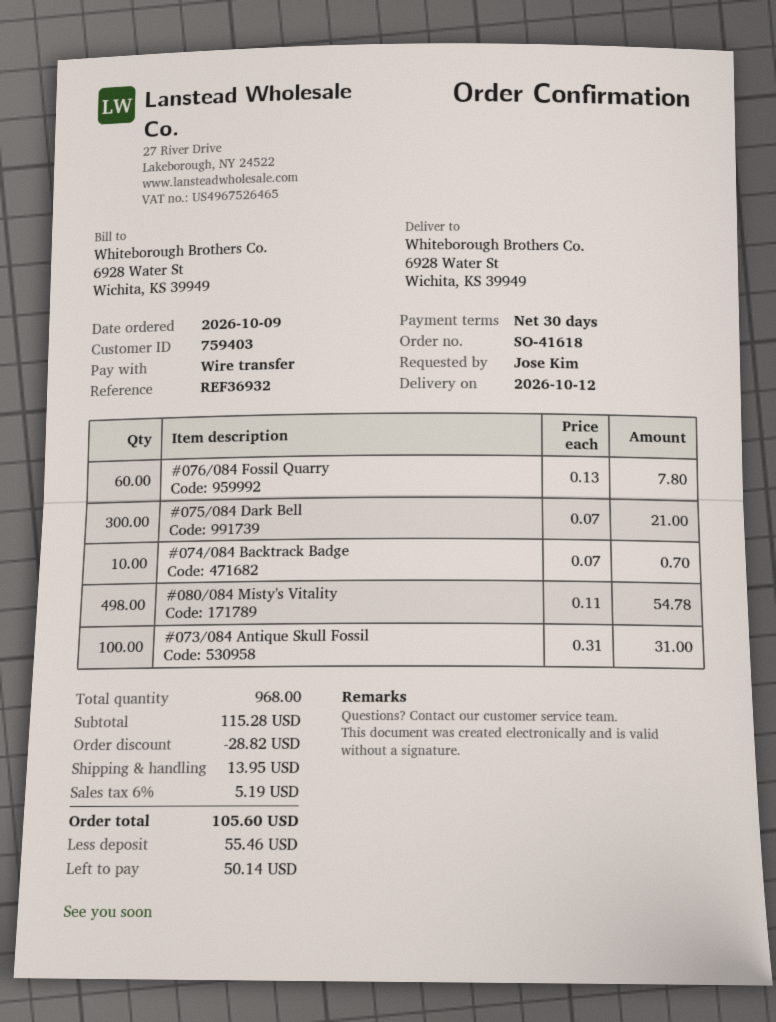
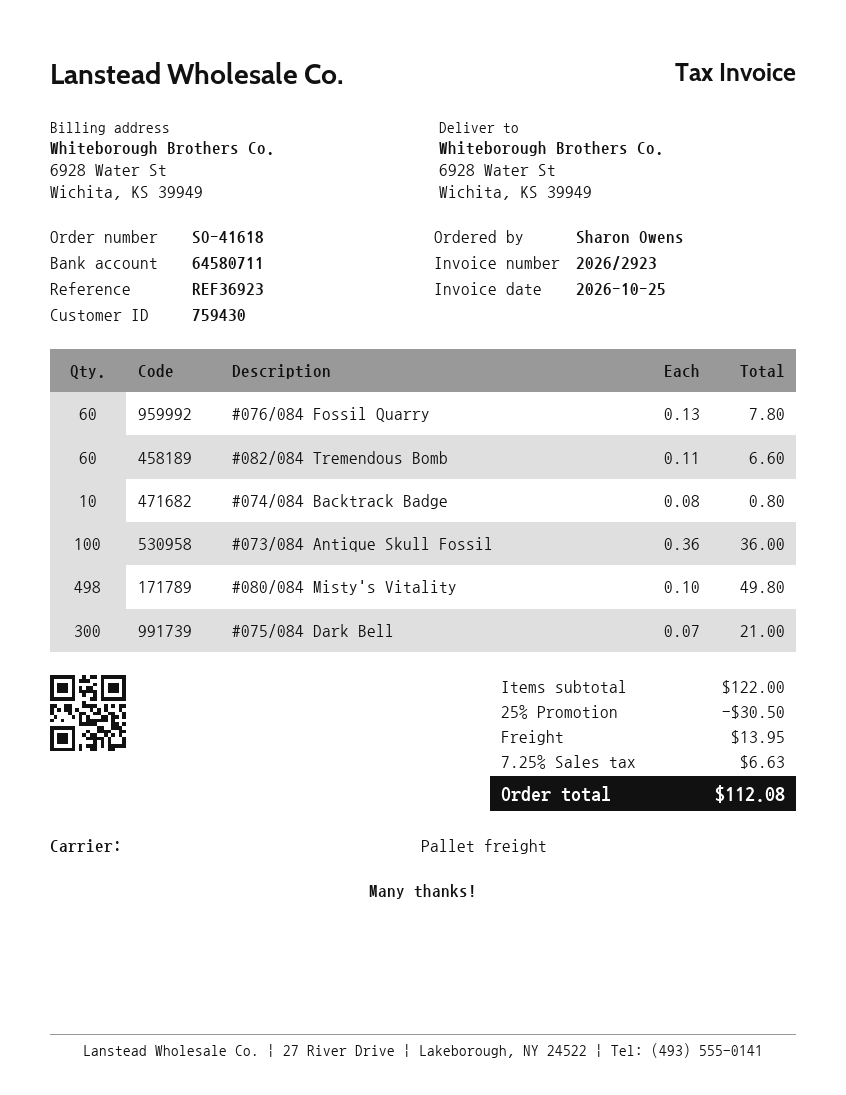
customer number: 759403 -> 759430
reference: REF36932 -> REF36923
ordered by: Jose Kim -> Sharon Owens
#074/084 Backtrack Badge: 10 x 0.07 = 0.70 -> 10 x 0.08 = 0.80
#080/084 Misty's Vitality: 498 x 0.11 = 54.78 -> 498 x 0.10 = 49.80
#073/084 Antique Skull Fossil: 100 x 0.31 = 31.00 -> 100 x 0.36 = 36.00
#082/084 Tremendous Bomb: none -> 60 x 0.11 = 6.60
subtotal: 115.28 -> 122.00
discount: 28.82 -> 30.50
tax: 6% = 5.19 -> 7.25% = 6.63
total: 105.60 -> 112.08

